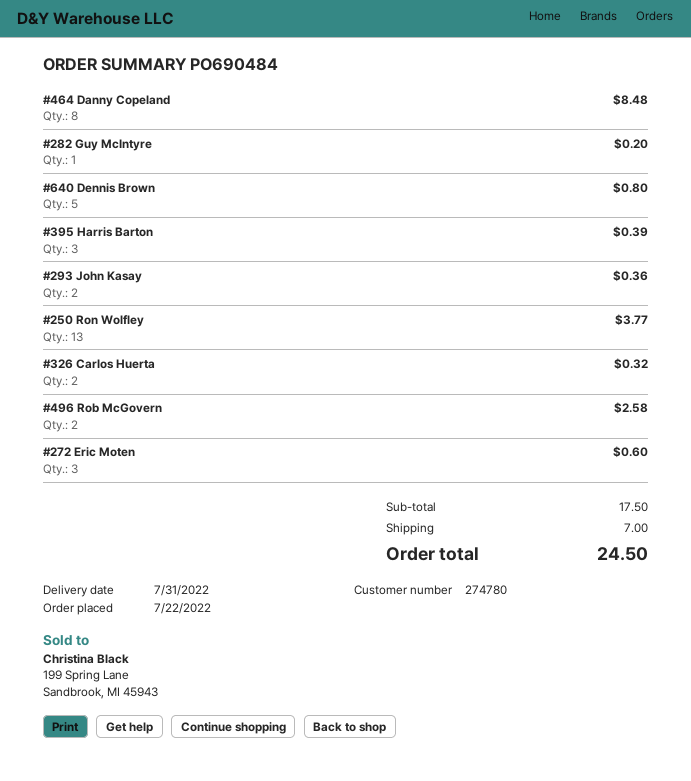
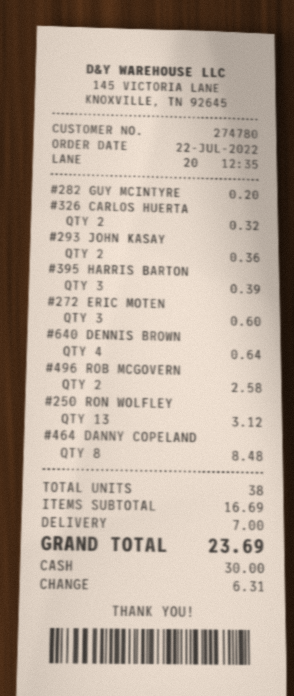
#640 Dennis Brown: 5 for 0.80 -> 4 for 0.64
#250 Ron Wolfley: 13 for 3.77 -> 13 for 3.12
subtotal: 17.50 -> 16.69
total: 24.50 -> 23.69

